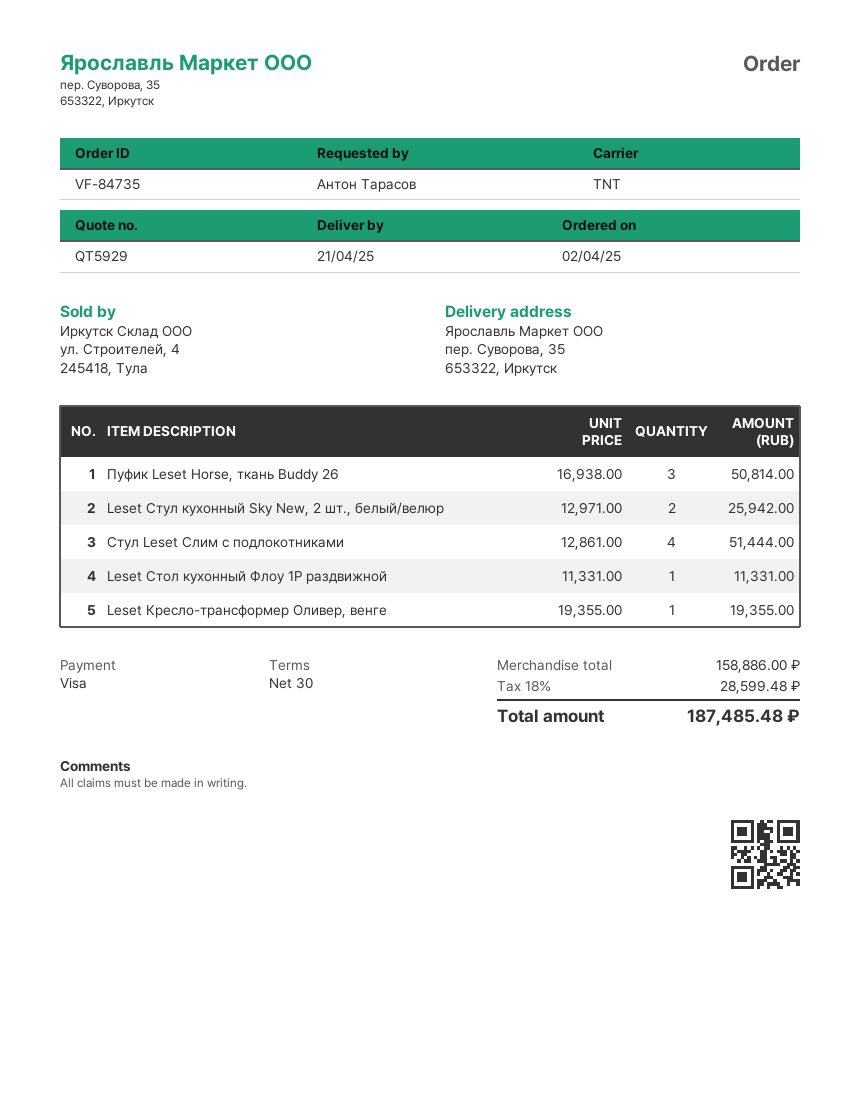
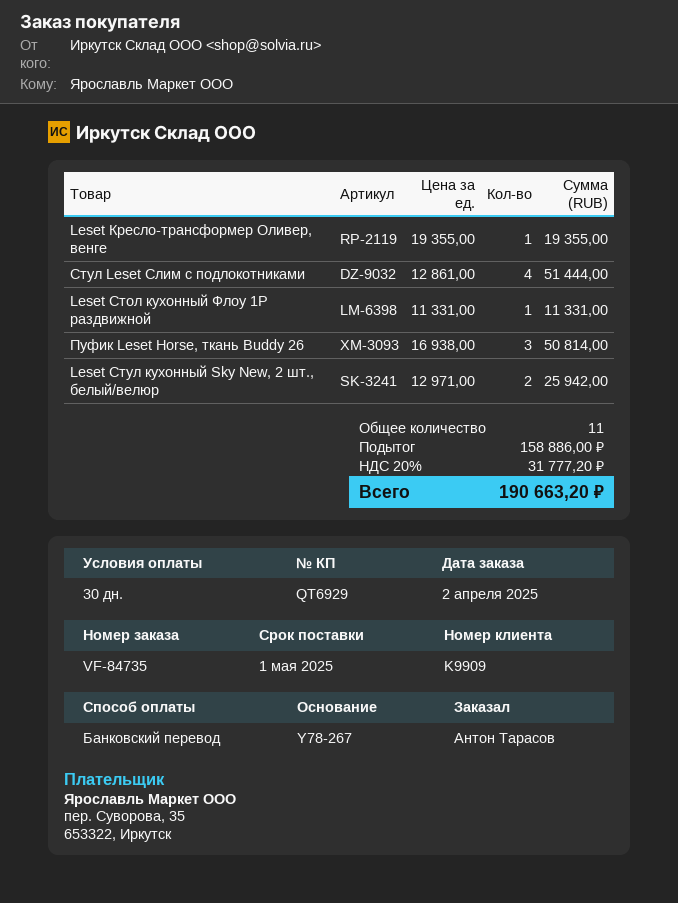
quote number: QT5929 -> QT6929
delivery date: 2025-04-21 -> 2025-05-01
payment method: Visa -> bank transfer
tax: 18% = 28599.48 -> 20% = 31777.20
total: 187485.48 -> 190663.20

